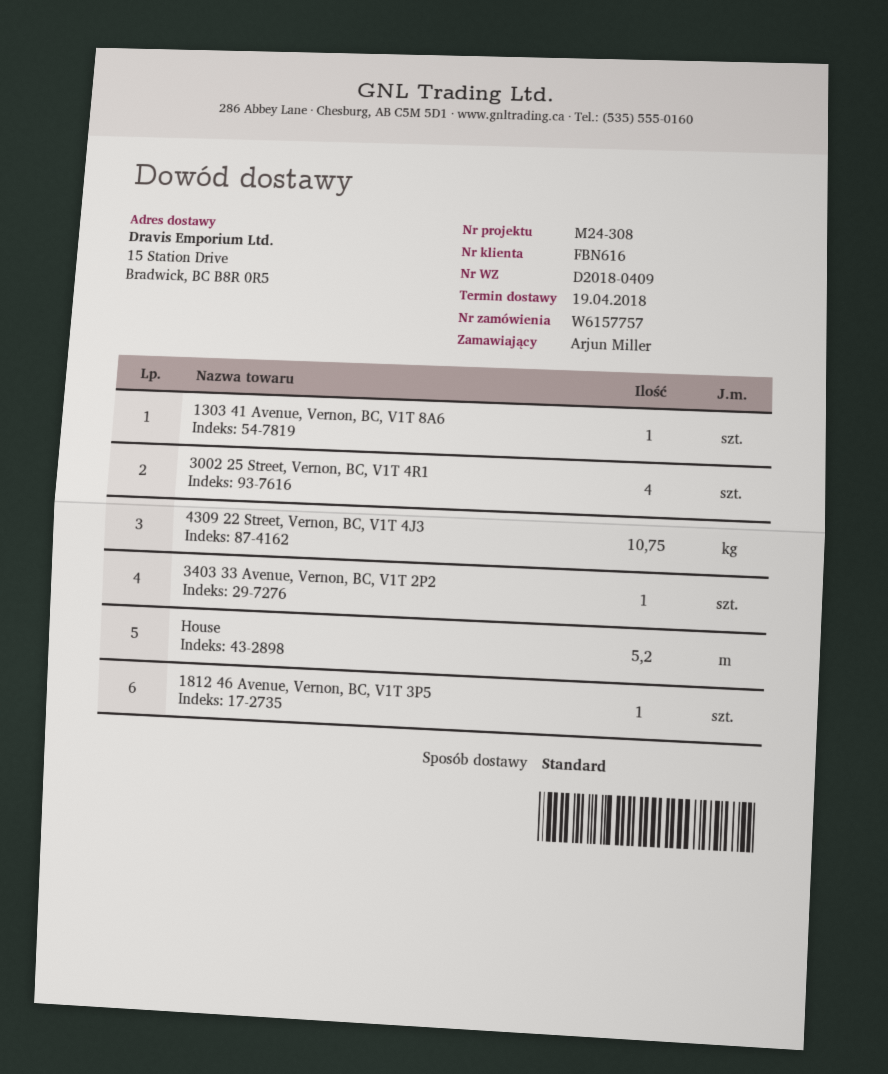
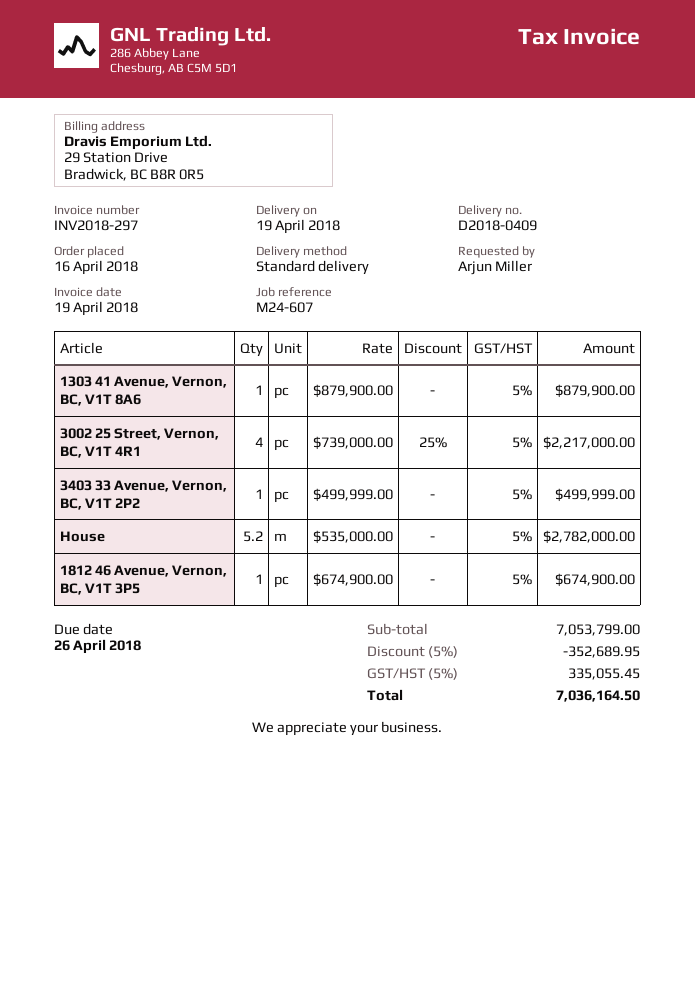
reference: M24-308 -> M24-607
4309 22 Street, Vernon, BC, V1T 4J3: 10.75 -> none

